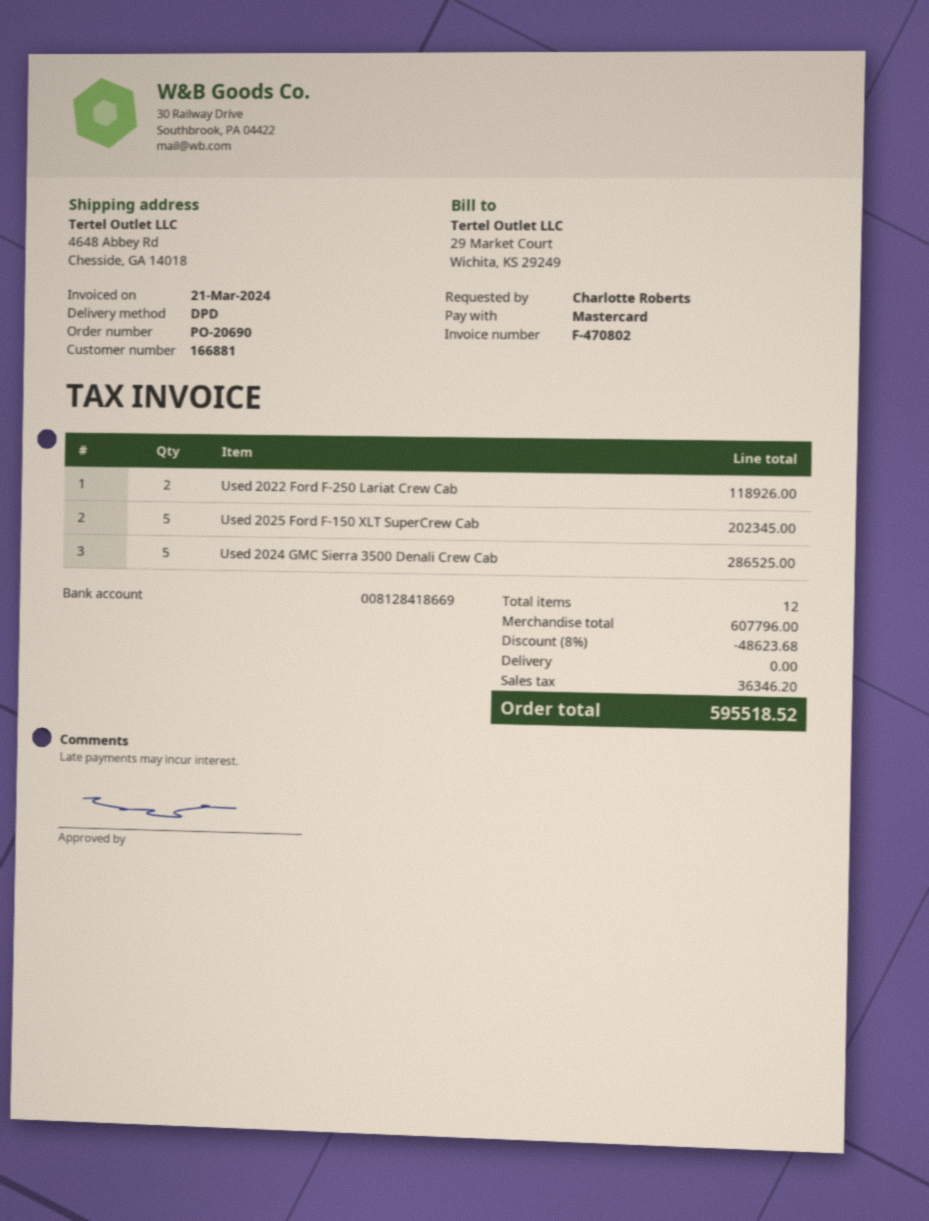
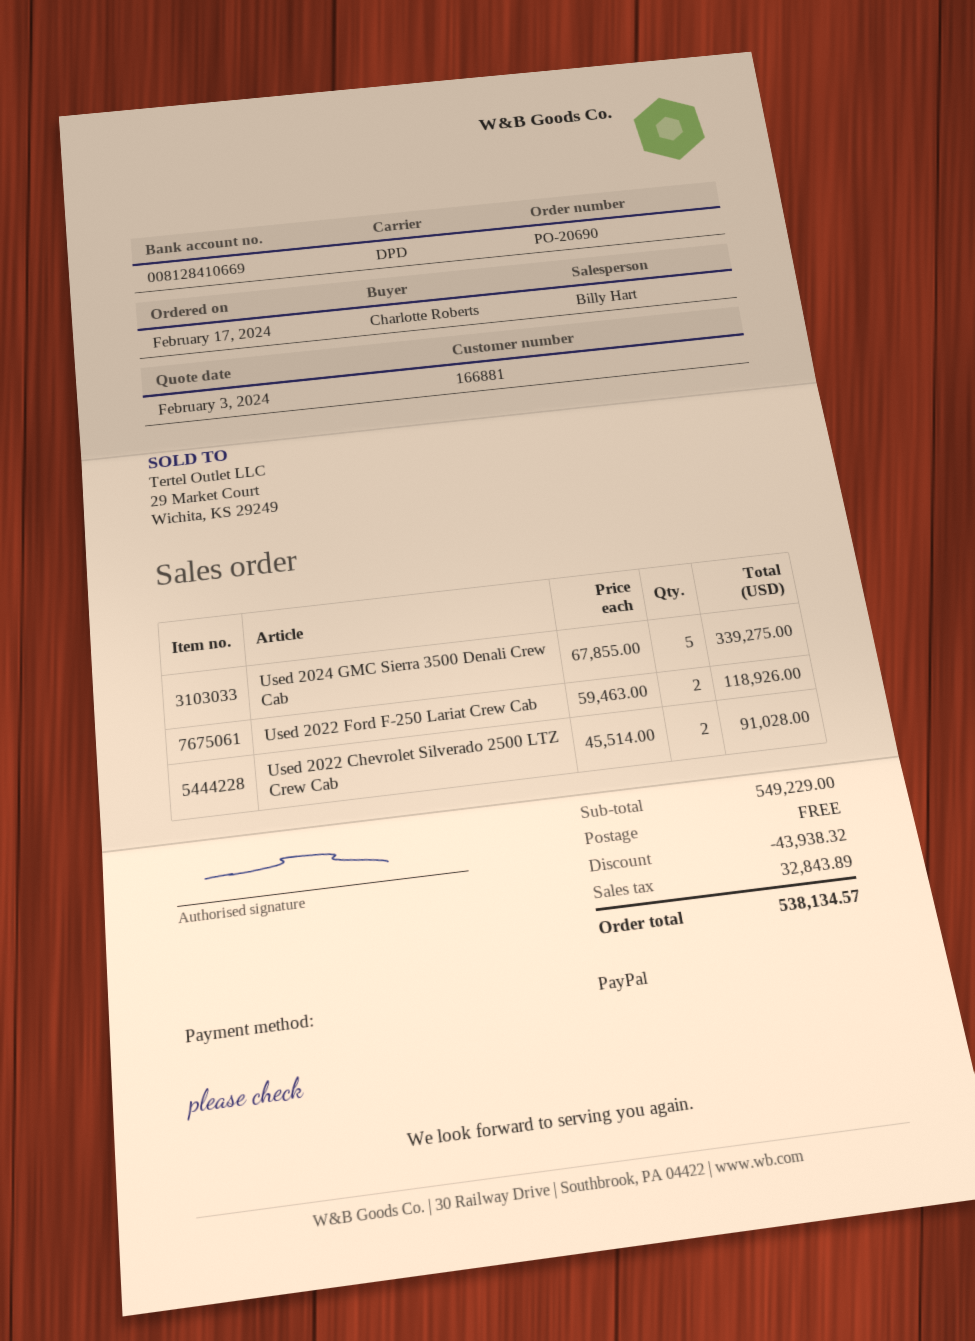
payment method: Mastercard -> PayPal
bank account: 008128418669 -> 008128410669
Used 2025 Ford F-150 XLT SuperCrew Cab: 5 for 202345.00 -> none
Used 2024 GMC Sierra 3500 Denali Crew Cab: 5 for 286525.00 -> 5 for 339275.00
Used 2022 Chevrolet Silverado 2500 LTZ Crew Cab: none -> 2 for 91028.00
subtotal: 607796.00 -> 549229.00
discount: 48623.68 -> 43938.32
tax: 36346.20 -> 32843.89
total: 595518.52 -> 538134.57

